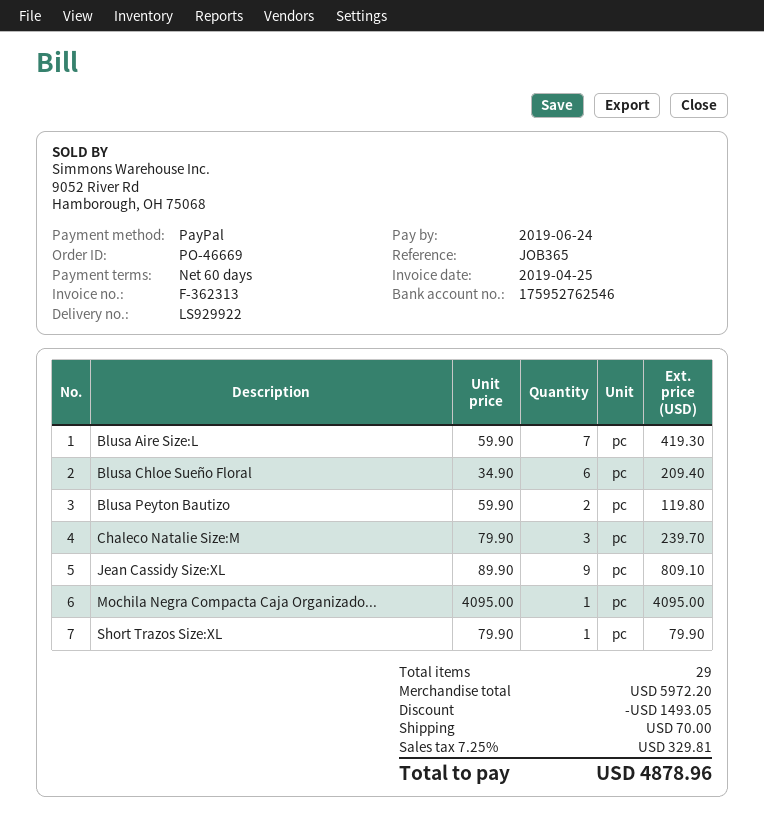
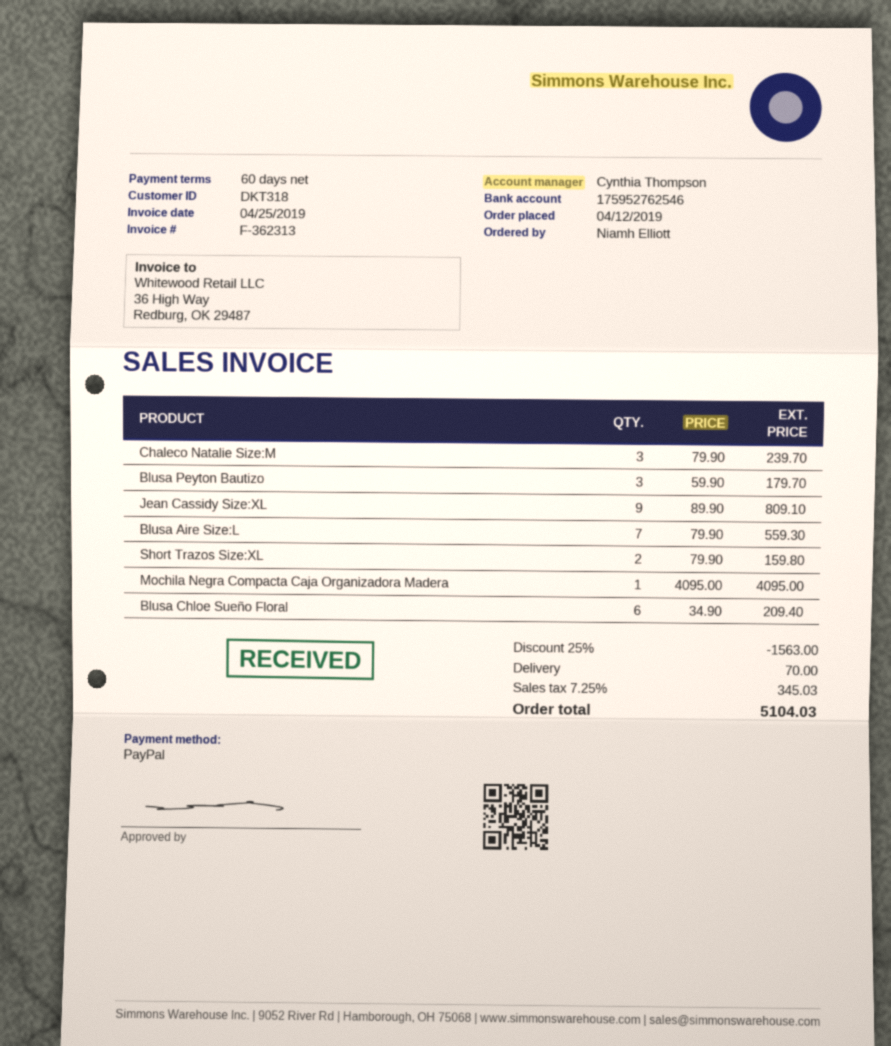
Blusa Aire Size:L: 7 x 59.90 = 419.30 -> 7 x 79.90 = 559.30
Blusa Peyton Bautizo: 2 x 59.90 = 119.80 -> 3 x 59.90 = 179.70
Short Trazos Size:XL: 1 x 79.90 = 79.90 -> 2 x 79.90 = 159.80
discount: 1493.05 -> 1563.00
tax: 7.25% = 329.81 -> 7.25% = 345.03
total: 4878.96 -> 5104.03

